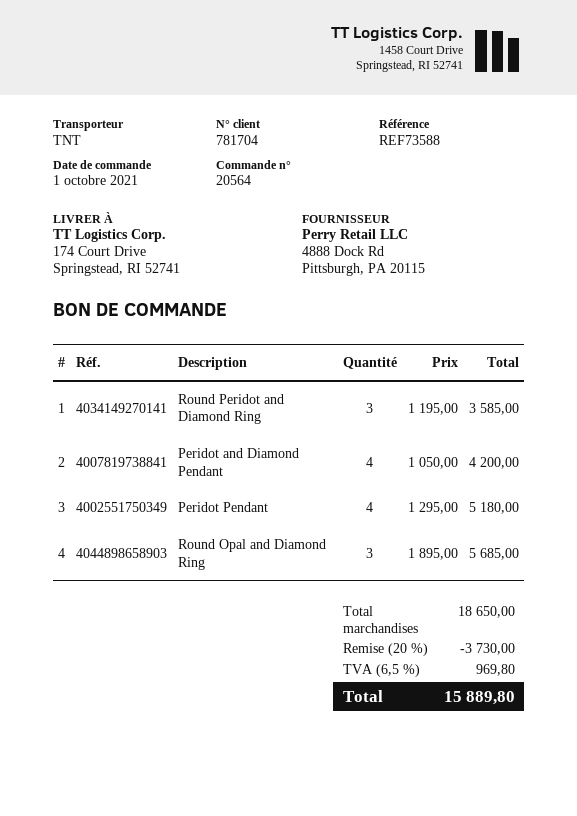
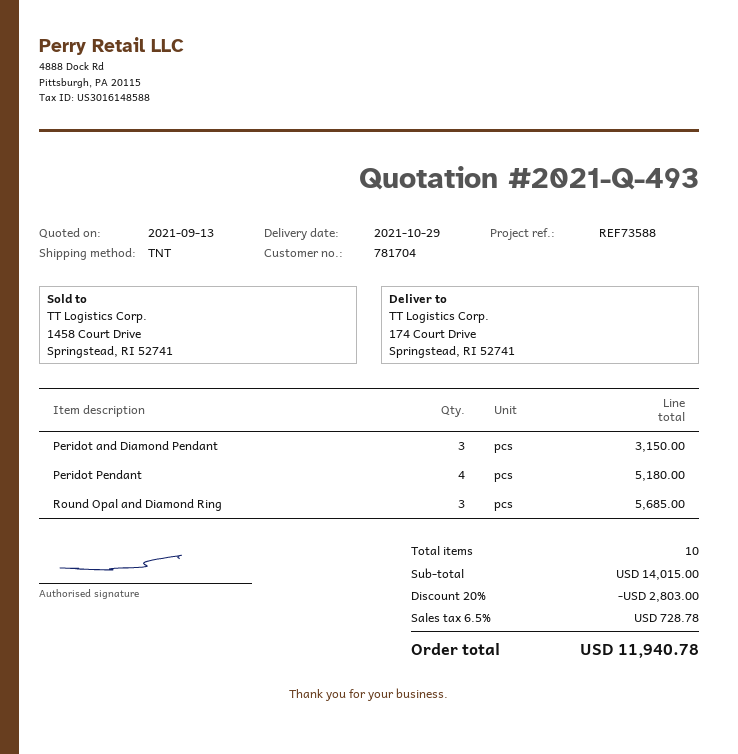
Round Peridot and Diamond Ring: 3 for 3585.00 -> none
Peridot and Diamond Pendant: 4 for 4200.00 -> 3 for 3150.00
subtotal: 18650.00 -> 14015.00
discount: 20% = 3730.00 -> 20% = 2803.00
tax: 6.5% = 969.80 -> 6.5% = 728.78
total: 15889.80 -> 11940.78

